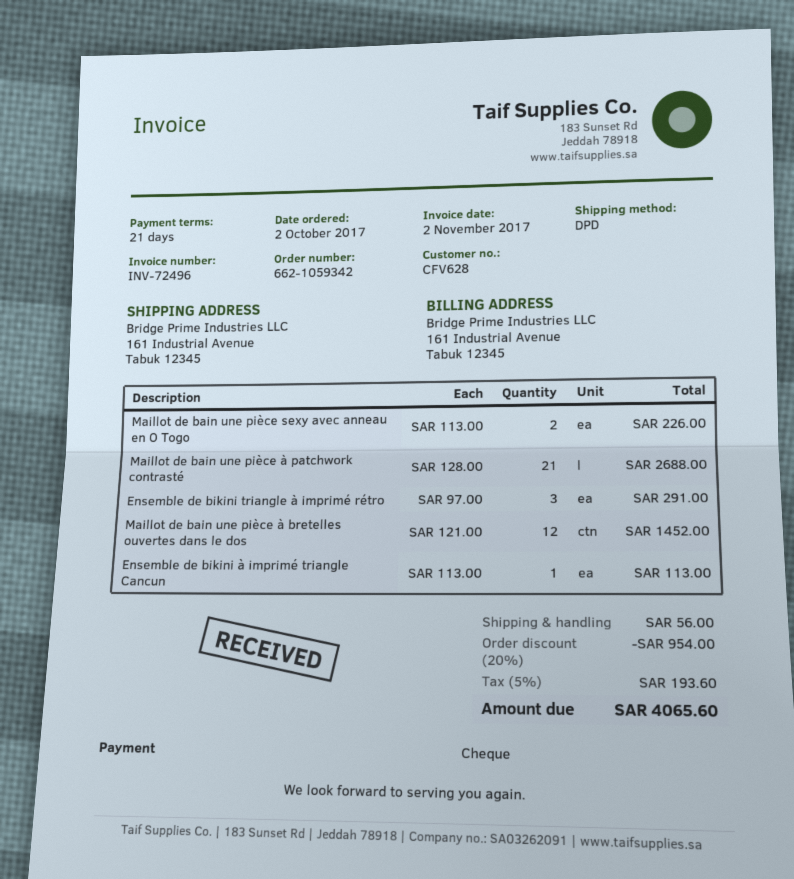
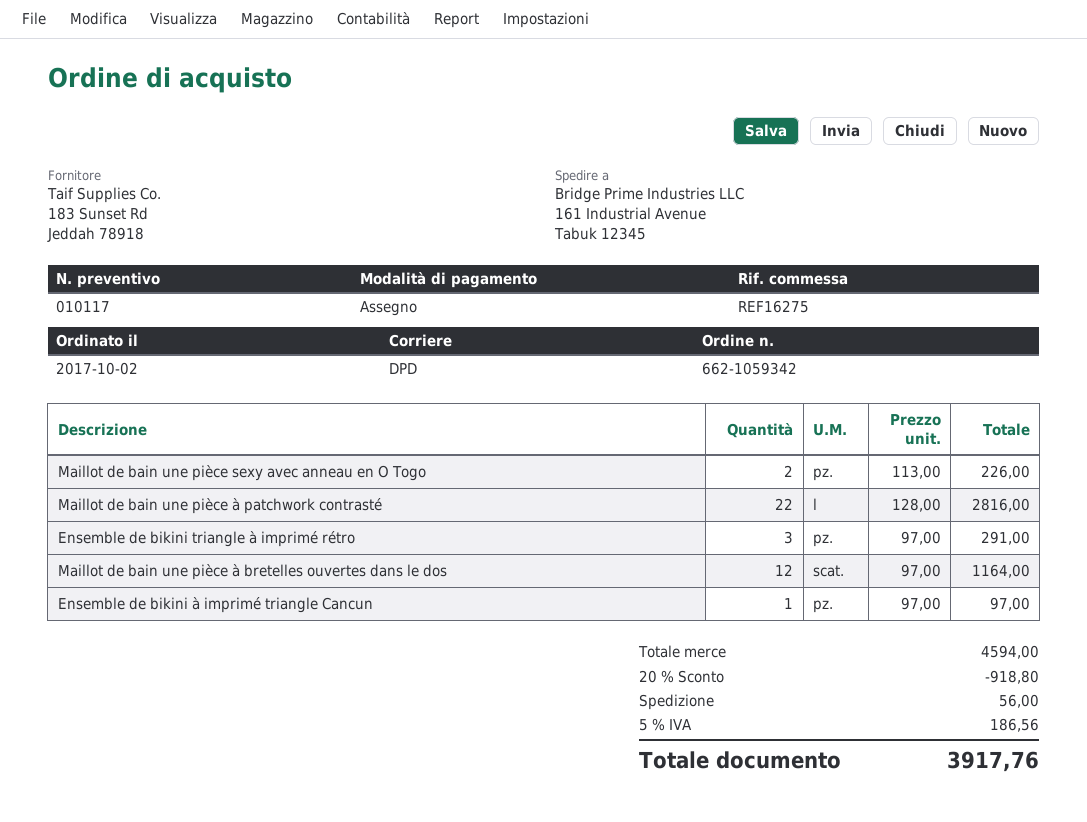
Maillot de bain une pièce à patchwork contrasté: 21 x 128.00 = 2688.00 -> 22 x 128.00 = 2816.00
Maillot de bain une pièce à bretelles ouvertes dans le dos: 12 x 121.00 = 1452.00 -> 12 x 97.00 = 1164.00
Ensemble de bikini à imprimé triangle Cancun: 1 x 113.00 = 113.00 -> 1 x 97.00 = 97.00
discount: 20% = 954.00 -> 20% = 918.80
tax: 5% = 193.60 -> 5% = 186.56
total: 4065.60 -> 3917.76

